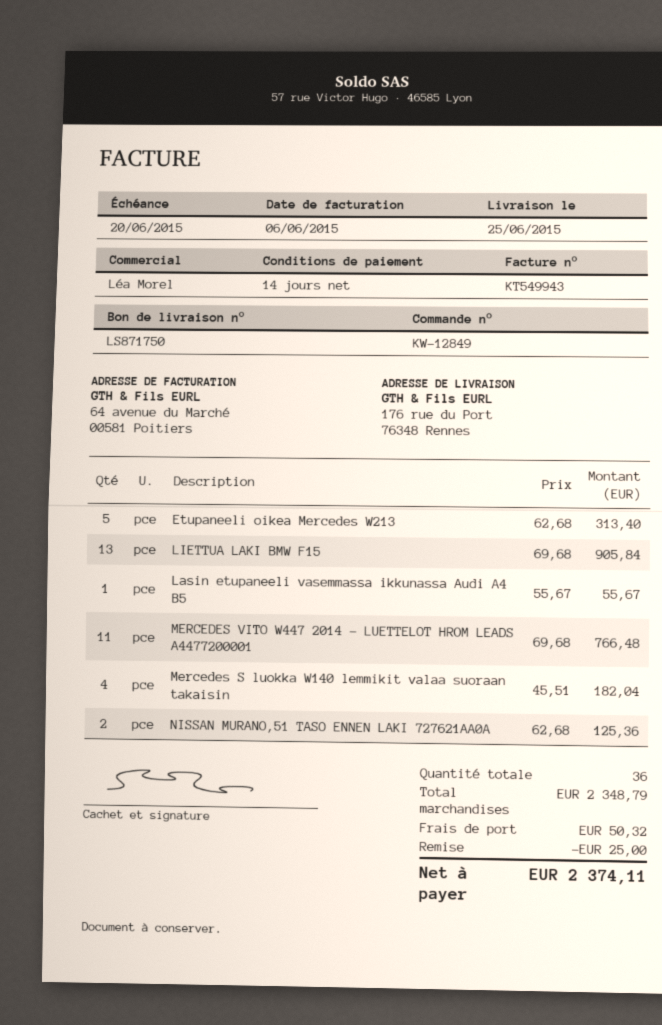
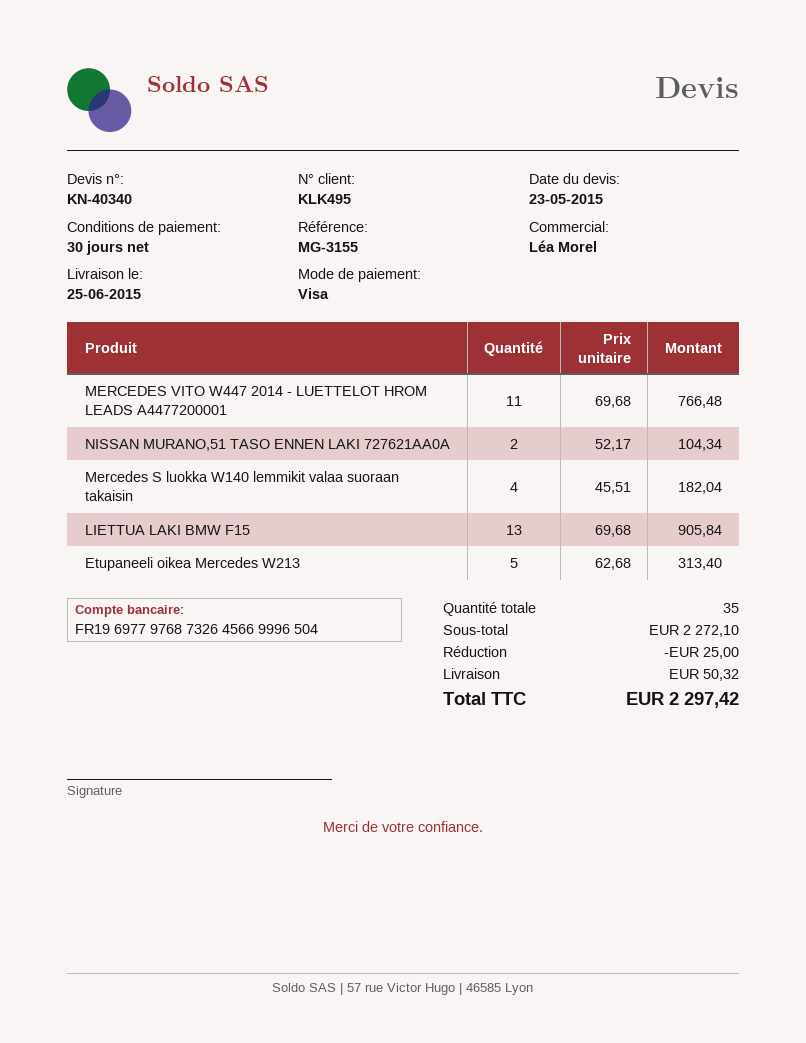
payment terms: 14 days -> 30 days
Lasin etupaneeli vasemmassa ikkunassa Audi A4 B5: 1 x 55.67 = 55.67 -> none
NISSAN MURANO,51 TASO ENNEN LAKI 727621AA0A: 2 x 62.68 = 125.36 -> 2 x 52.17 = 104.34
total quantity: 36 -> 35
subtotal: 2348.79 -> 2272.10
total: 2374.11 -> 2297.42

